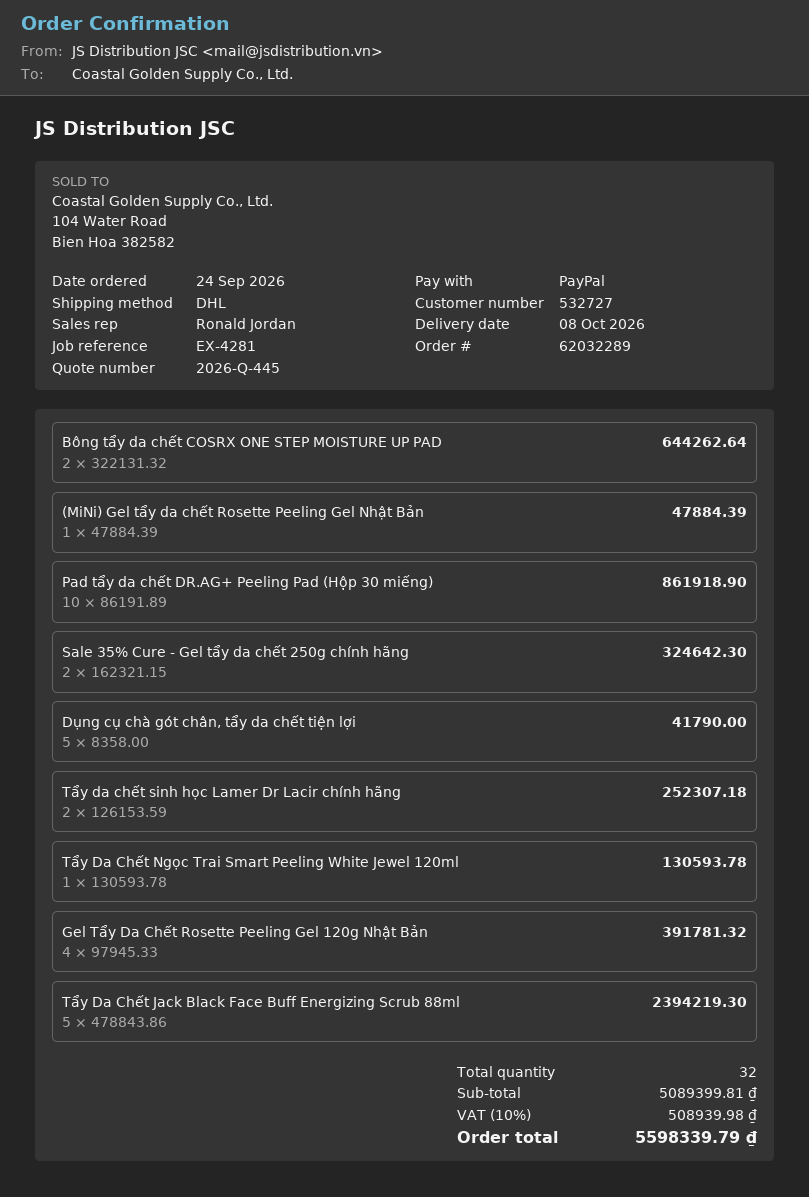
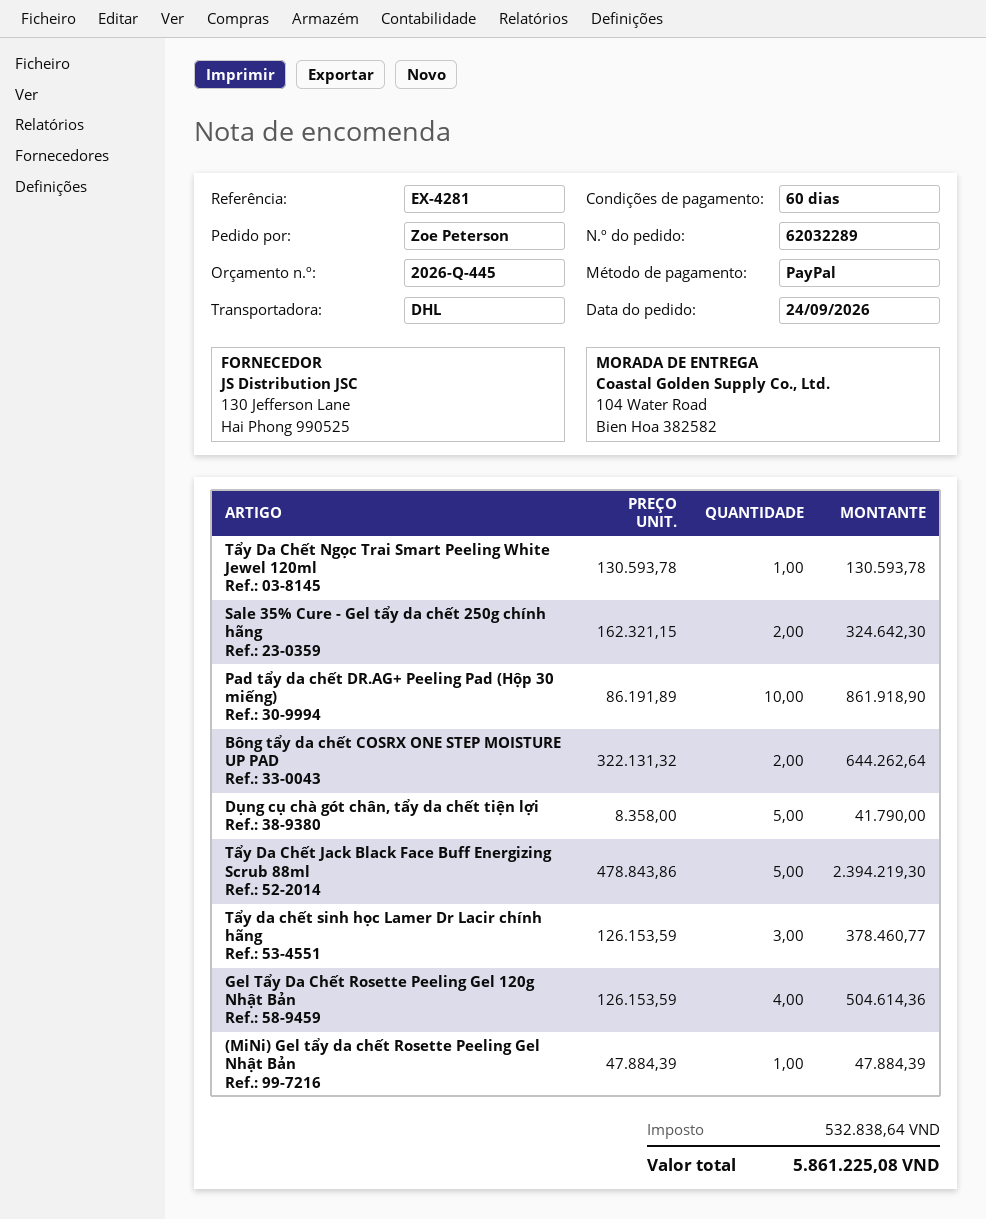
Tẩy da chết sinh học Lamer Dr Lacir chính hãng: 2 x 126153.59 = 252307.18 -> 3 x 126153.59 = 378460.77
Gel Tẩy Da Chết Rosette Peeling Gel 120g Nhật Bản: 4 x 97945.33 = 391781.32 -> 4 x 126153.59 = 504614.36
tax: 508939.98 -> 532838.64
total: 5598339.79 -> 5861225.08

